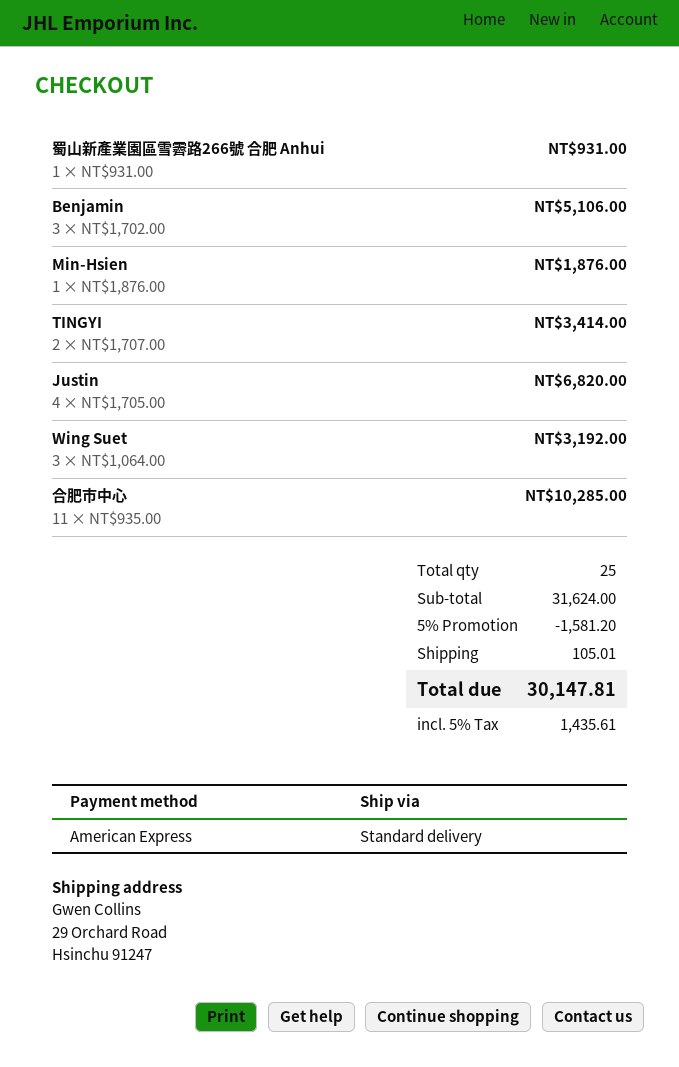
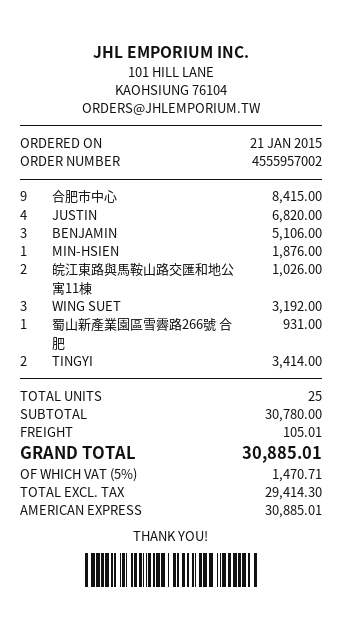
合肥市中心: 11 for 10285.00 -> 9 for 8415.00
皖江東路與馬鞍山路交匯和地公寓11棟: none -> 2 for 1026.00
subtotal: 31624.00 -> 30780.00
discount: 5% = 1581.20 -> none
tax: 5% = 1435.61 -> 5% = 1470.71
total: 30147.81 -> 30885.01

